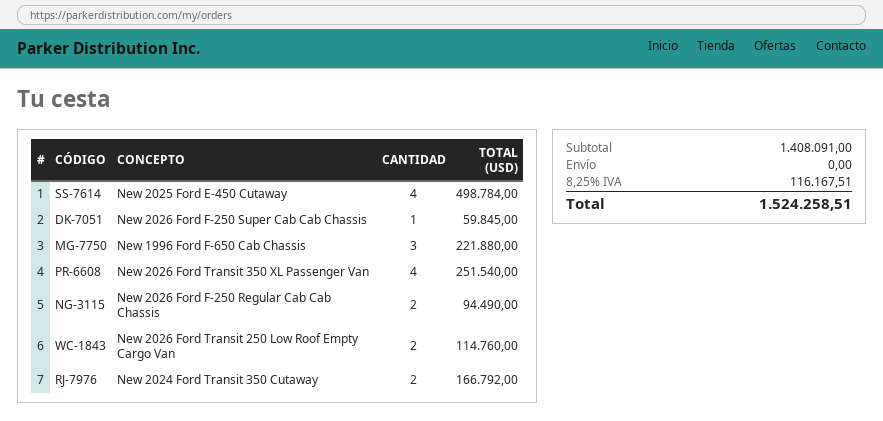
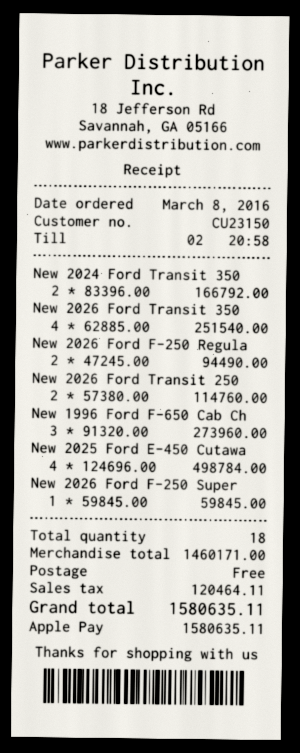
New 1996 Ford F-650 Cab Chassis: 3 for 221880.00 -> 3 for 273960.00
subtotal: 1408091.00 -> 1460171.00
tax: 116167.51 -> 120464.11
total: 1524258.51 -> 1580635.11

